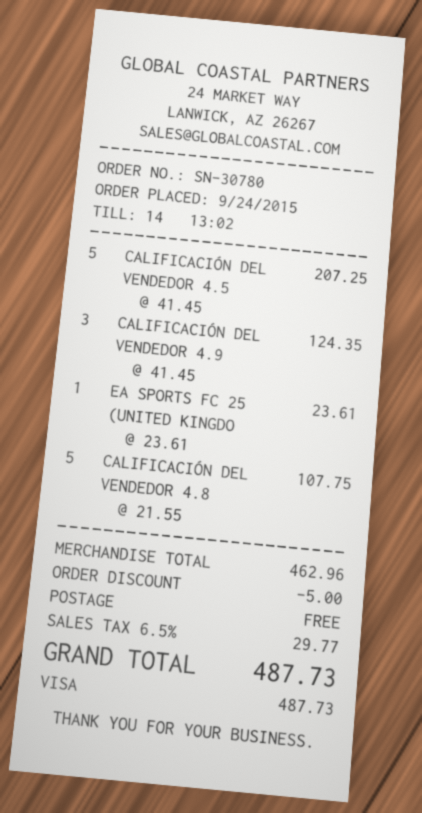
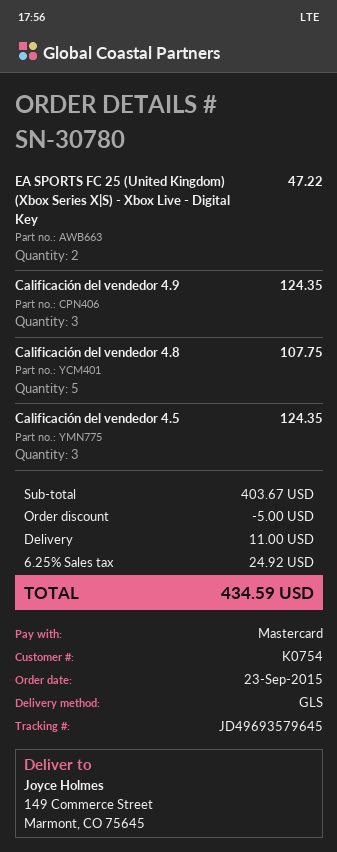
order date: 2015-09-24 -> 2015-09-23
payment method: Visa -> Mastercard
CALIFICACIÓN DEL VENDEDOR 4.5: 5 for 207.25 -> 3 for 124.35
EA SPORTS FC 25 (UNITED KINGDO: 1 for 23.61 -> 2 for 47.22
subtotal: 462.96 -> 403.67
shipping: 0.00 -> 11.00
tax: 6.5% = 29.77 -> 6.25% = 24.92
total: 487.73 -> 434.59

